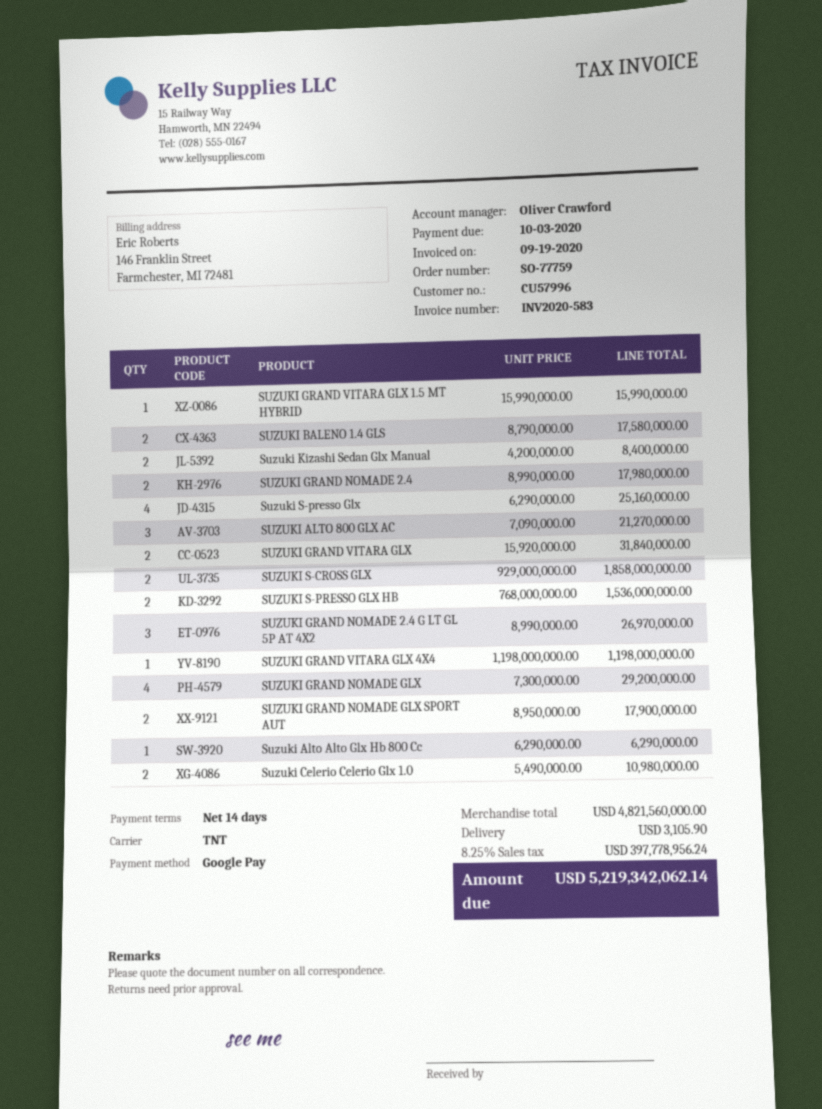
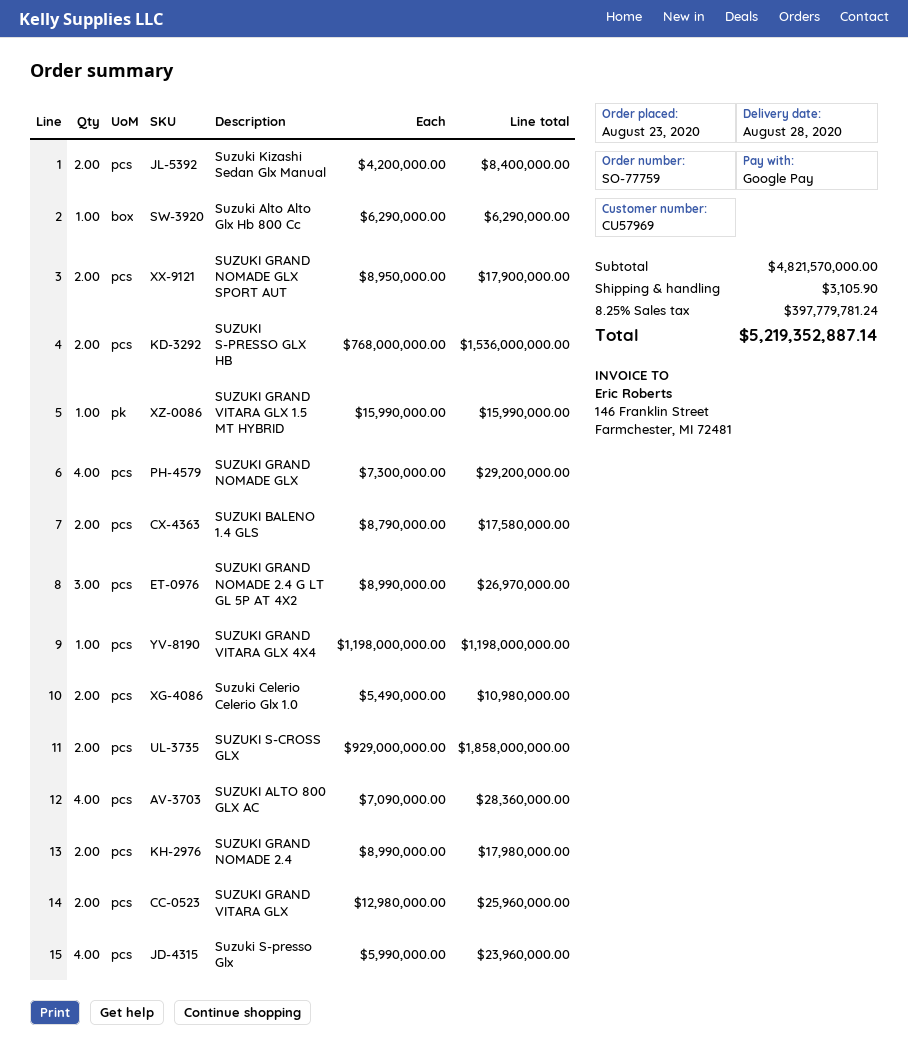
customer number: CU57996 -> CU57969
Suzuki S-presso Glx: 4 x 6290000.00 = 25160000.00 -> 4 x 5990000.00 = 23960000.00
SUZUKI ALTO 800 GLX AC: 3 x 7090000.00 = 21270000.00 -> 4 x 7090000.00 = 28360000.00
SUZUKI GRAND VITARA GLX: 2 x 15920000.00 = 31840000.00 -> 2 x 12980000.00 = 25960000.00
subtotal: 4821560000.00 -> 4821570000.00
tax: 8.25% = 397778956.24 -> 8.25% = 397779781.24
total: 5219342062.14 -> 5219352887.14

